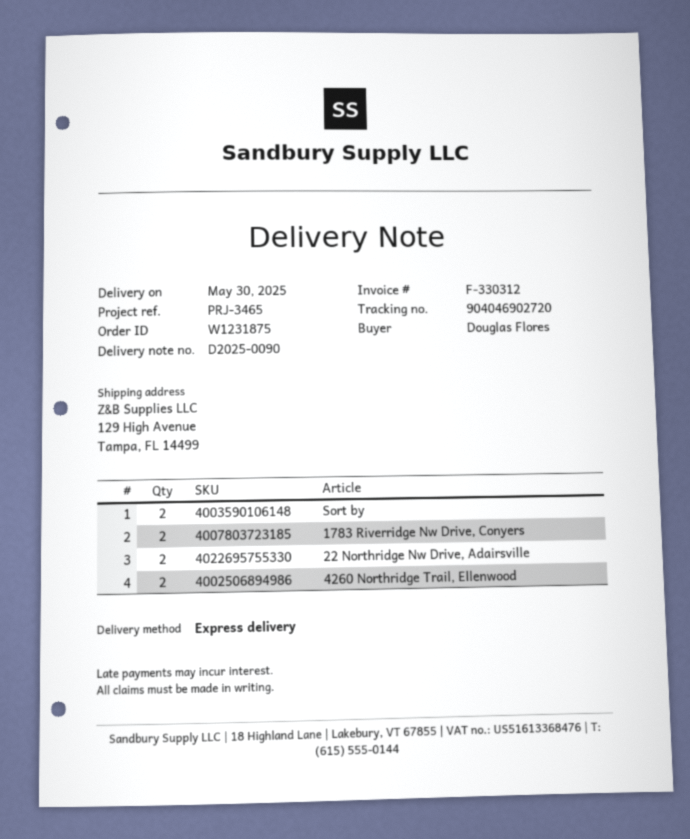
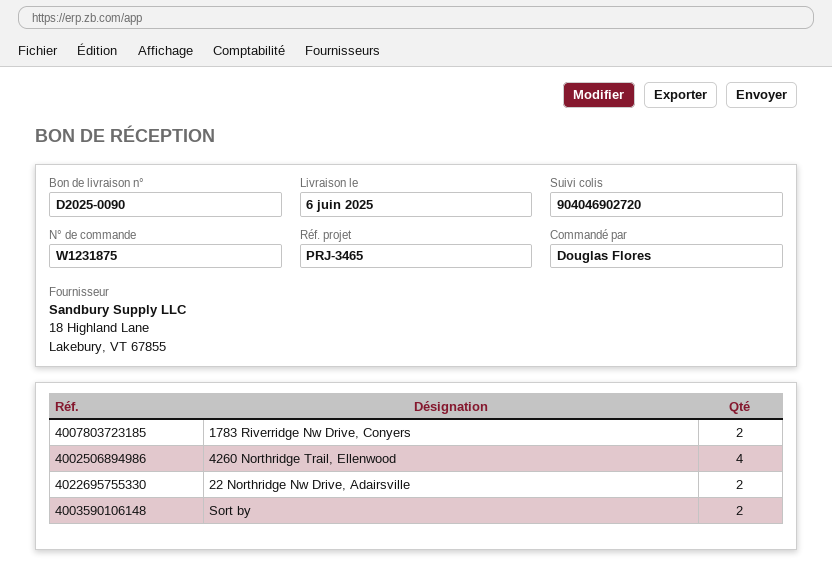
delivery date: 2025-05-30 -> 2025-06-06
4260 Northridge Trail, Ellenwood: 2 -> 4

